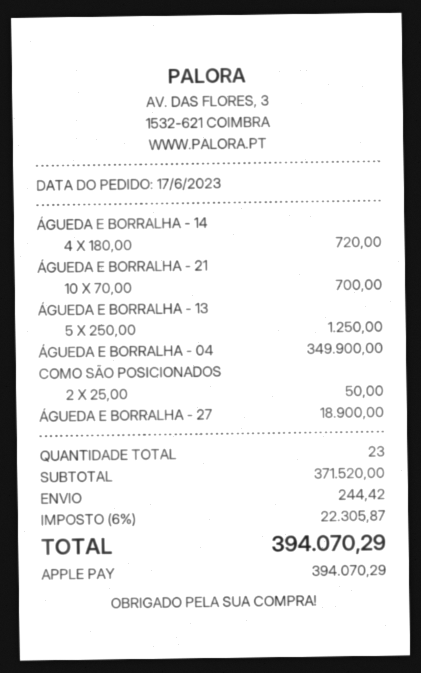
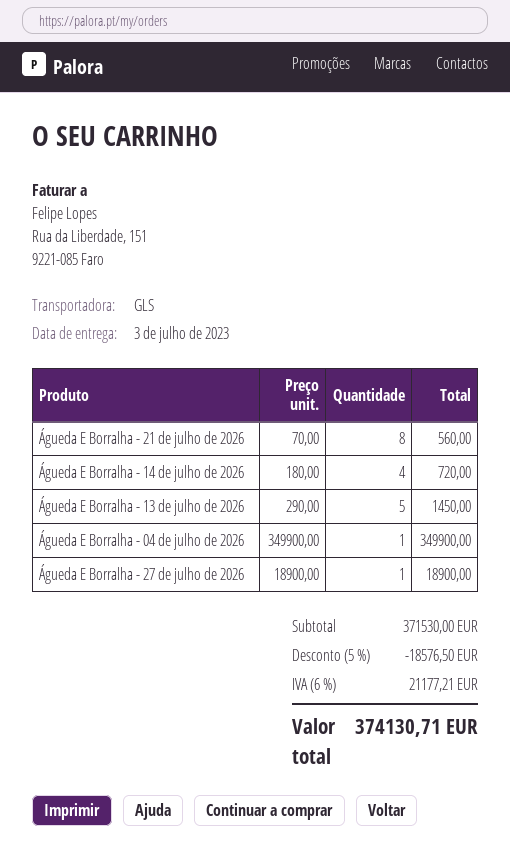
ÁGUEDA E BORRALHA - 21: 10 x 70.00 = 700.00 -> 8 x 70.00 = 560.00
ÁGUEDA E BORRALHA - 13: 5 x 250.00 = 1250.00 -> 5 x 290.00 = 1450.00
COMO SÃO POSICIONADOS: 2 x 25.00 = 50.00 -> none
subtotal: 371520.00 -> 371530.00
discount: none -> 5% = 18576.50
shipping: 244.42 -> none
tax: 6% = 22305.87 -> 6% = 21177.21
total: 394070.29 -> 374130.71

